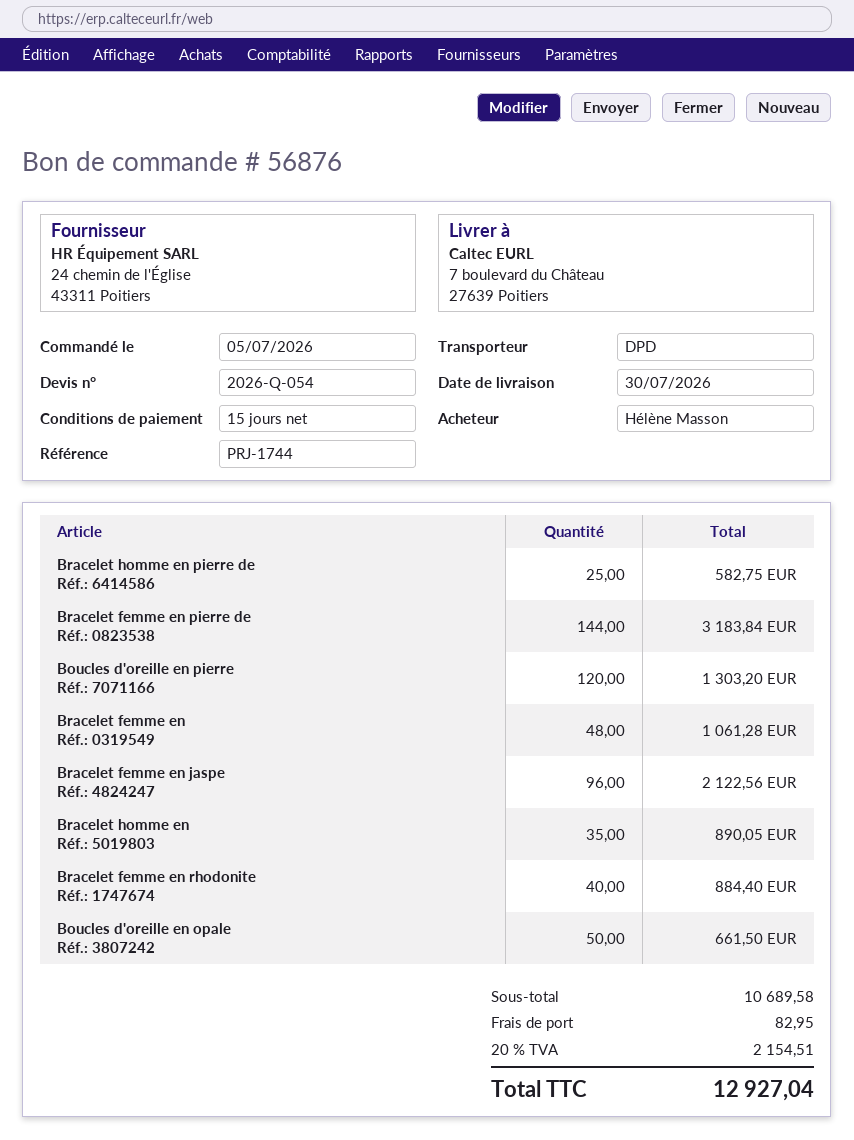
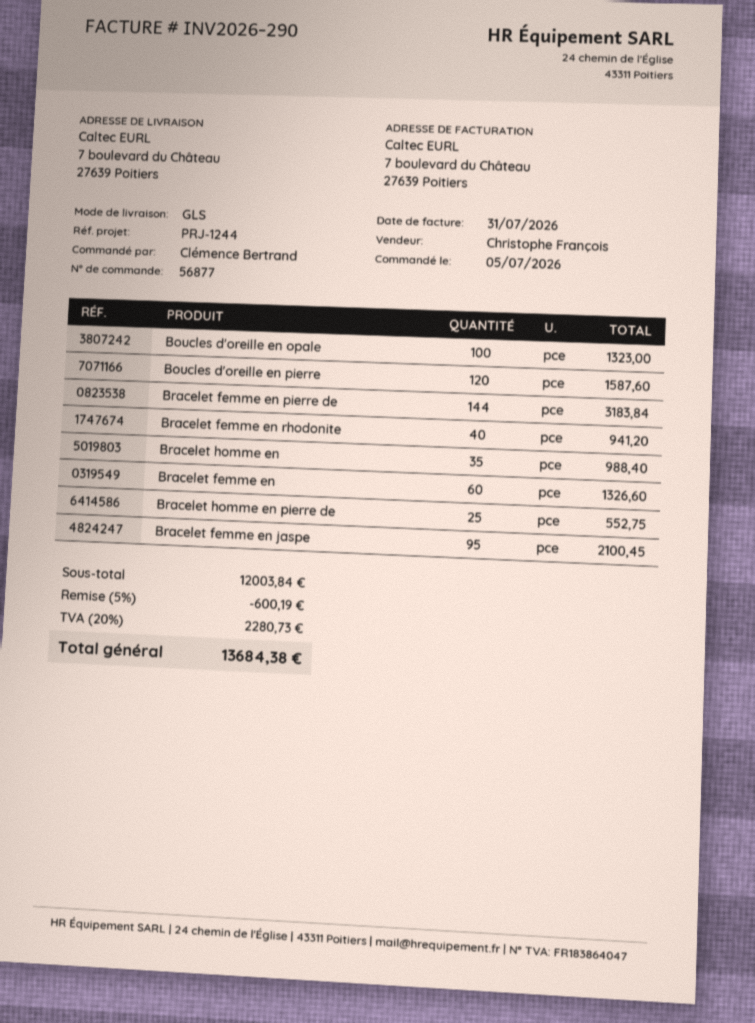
order number: 56876 -> 56877
reference: PRJ-1744 -> PRJ-1244
ordered by: Hélène Masson -> Clémence Bertrand
shipping method: DPD -> GLS
Bracelet homme en pierre de: 25 for 582.75 -> 25 for 552.75
Boucles d'oreille en pierre: 120 for 1303.20 -> 120 for 1587.60
Bracelet femme en: 48 for 1061.28 -> 60 for 1326.60
Bracelet femme en jaspe: 96 for 2122.56 -> 95 for 2100.45
Bracelet homme en: 35 for 890.05 -> 35 for 988.40
Bracelet femme en rhodonite: 40 for 884.40 -> 40 for 941.20
Boucles d'oreille en opale: 50 for 661.50 -> 100 for 1323.00
subtotal: 10689.58 -> 12003.84
discount: none -> 5% = 600.19
shipping: 82.95 -> none
tax: 20% = 2154.51 -> 20% = 2280.73
total: 12927.04 -> 13684.38

